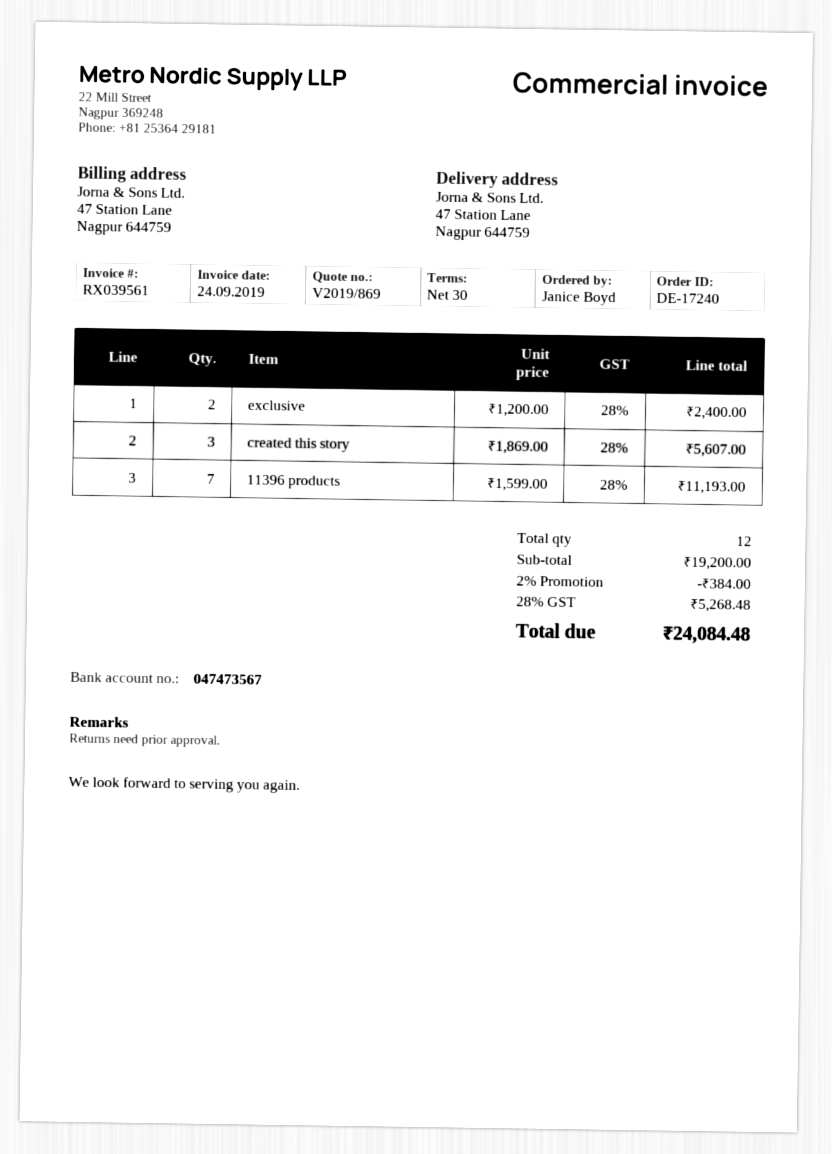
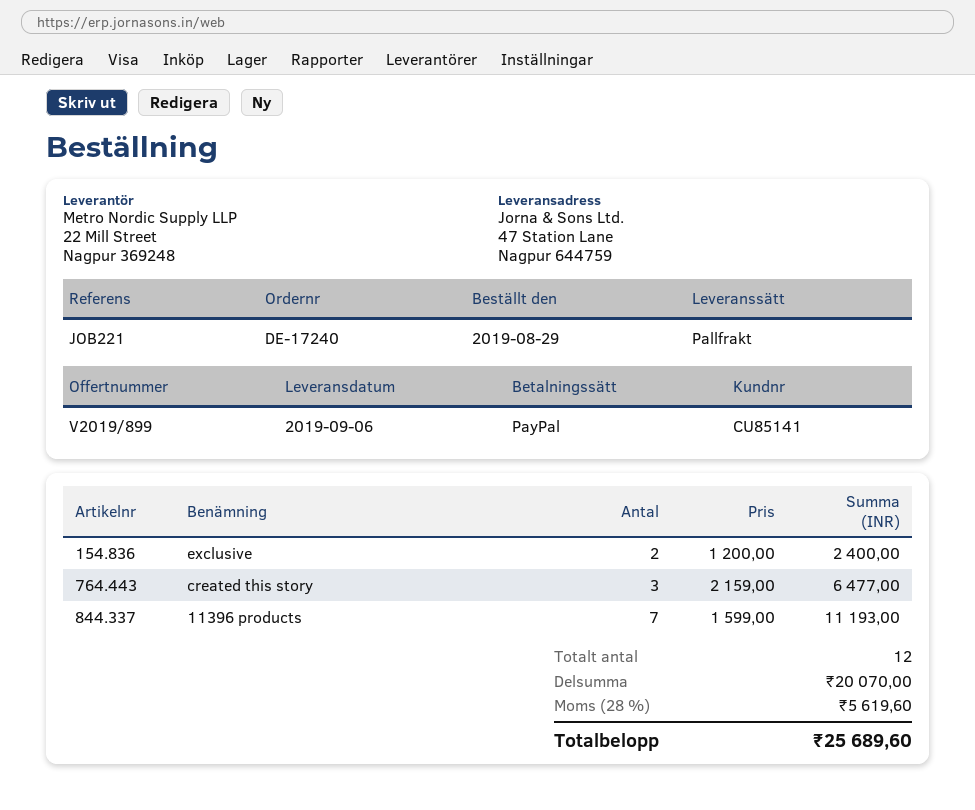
quote number: V2019/869 -> V2019/899
created this story: 3 x 1869.00 = 5607.00 -> 3 x 2159.00 = 6477.00
subtotal: 19200.00 -> 20070.00
discount: 2% = 384.00 -> none
tax: 28% = 5268.48 -> 28% = 5619.60
total: 24084.48 -> 25689.60

